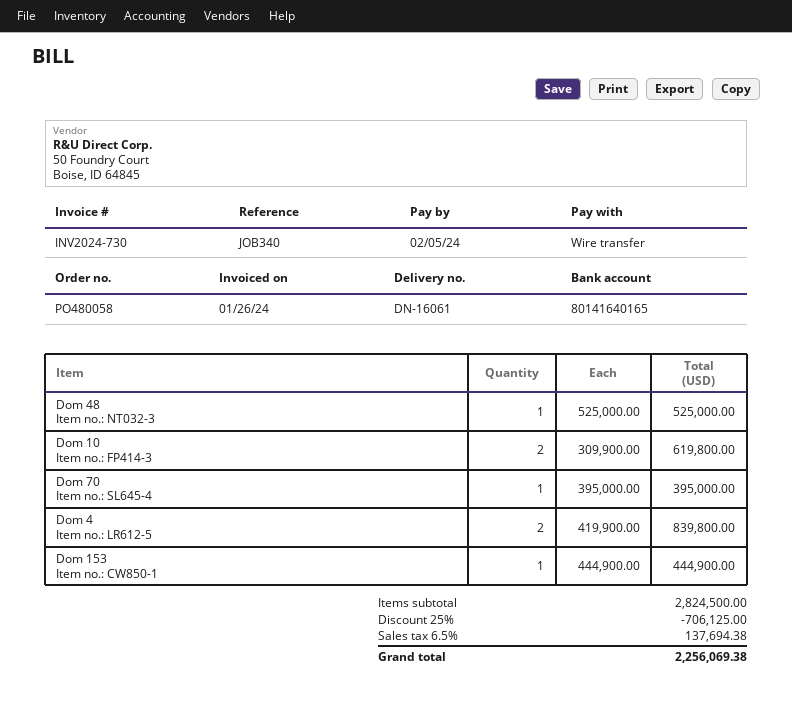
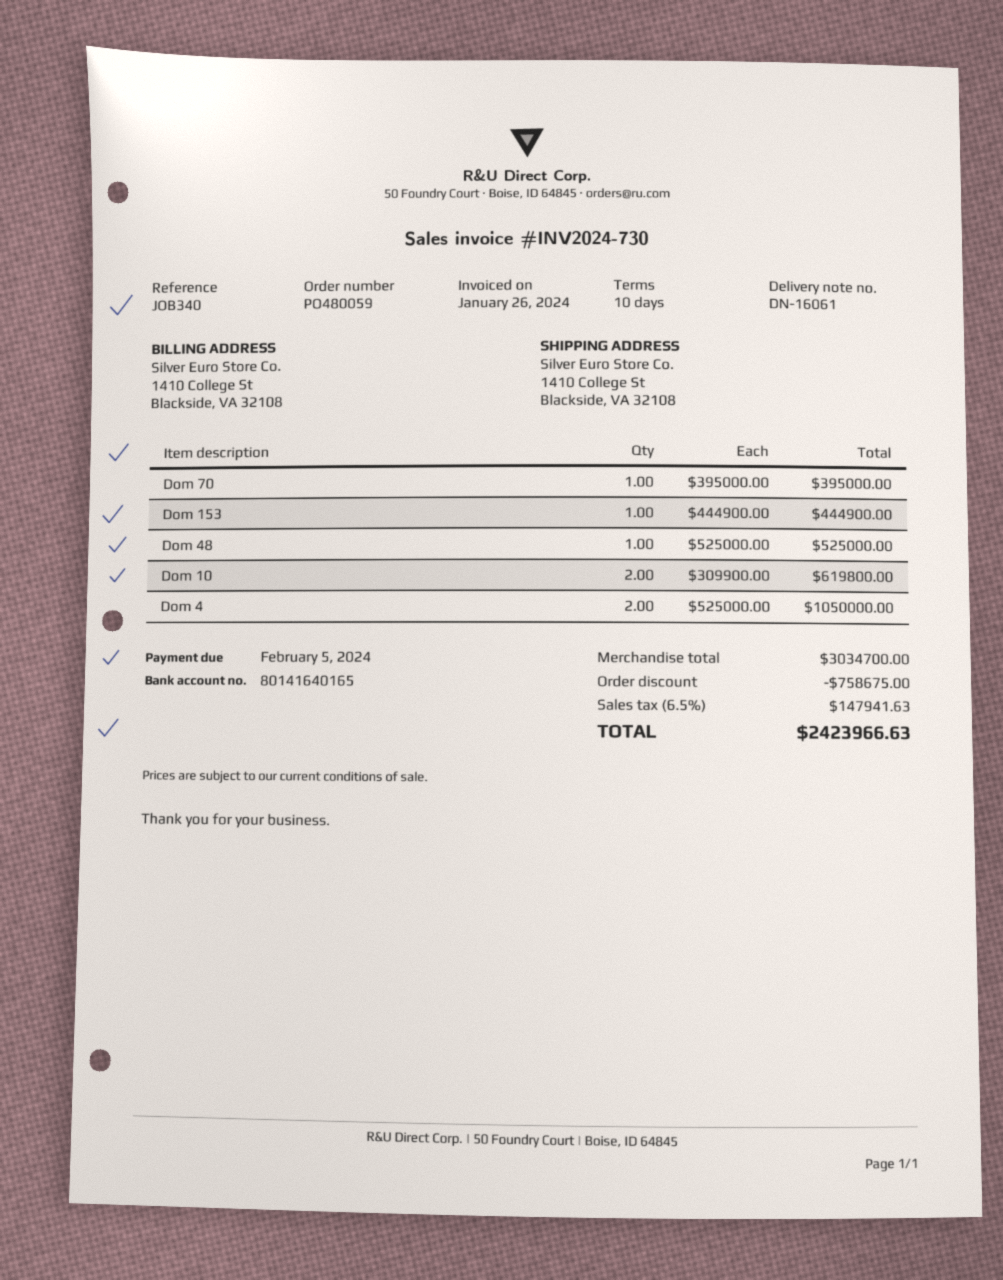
order number: PO480058 -> PO480059
Dom 4: 2 x 419900.00 = 839800.00 -> 2 x 525000.00 = 1050000.00
subtotal: 2824500.00 -> 3034700.00
discount: 706125.00 -> 758675.00
tax: 6.5% = 137694.38 -> 6.5% = 147941.63
total: 2256069.38 -> 2423966.63

